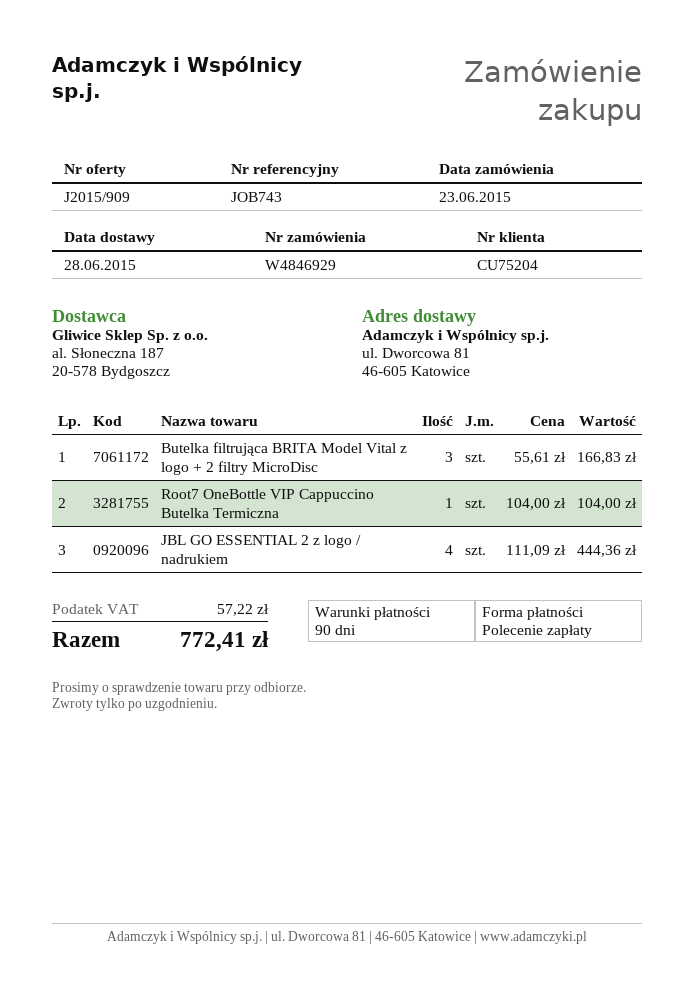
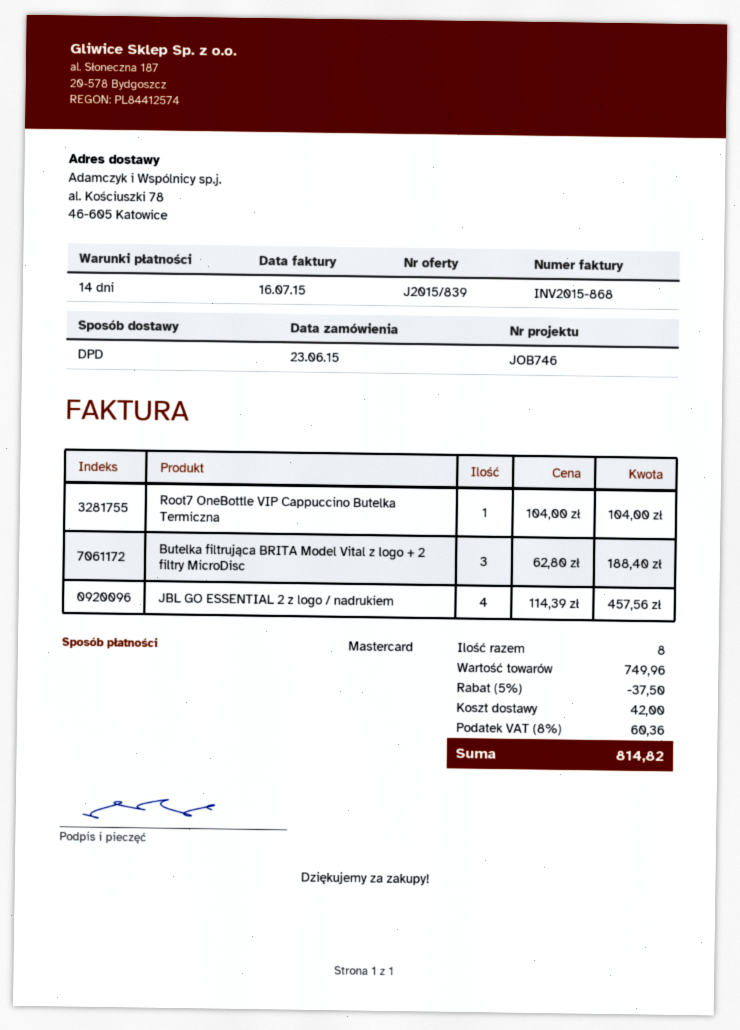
quote number: J2015/909 -> J2015/839
payment terms: 90 days -> 14 days
reference: JOB743 -> JOB746
payment method: direct debit -> Mastercard
ship to: ul. Dworcowa 81, 46-605 Katowice -> al. Kościuszki 78, 46-605 Katowice
Butelka filtrująca BRITA Model Vital z logo + 2 filtry MicroDisc: 3 x 55.61 = 166.83 -> 3 x 62.80 = 188.40
JBL GO ESSENTIAL 2 z logo / nadrukiem: 4 x 111.09 = 444.36 -> 4 x 114.39 = 457.56
discount: none -> 5% = 37.50
shipping: none -> 42.00
tax: 57.22 -> 60.36
total: 772.41 -> 814.82

